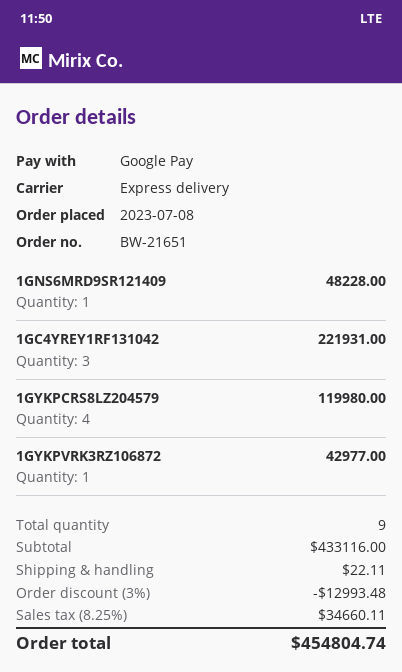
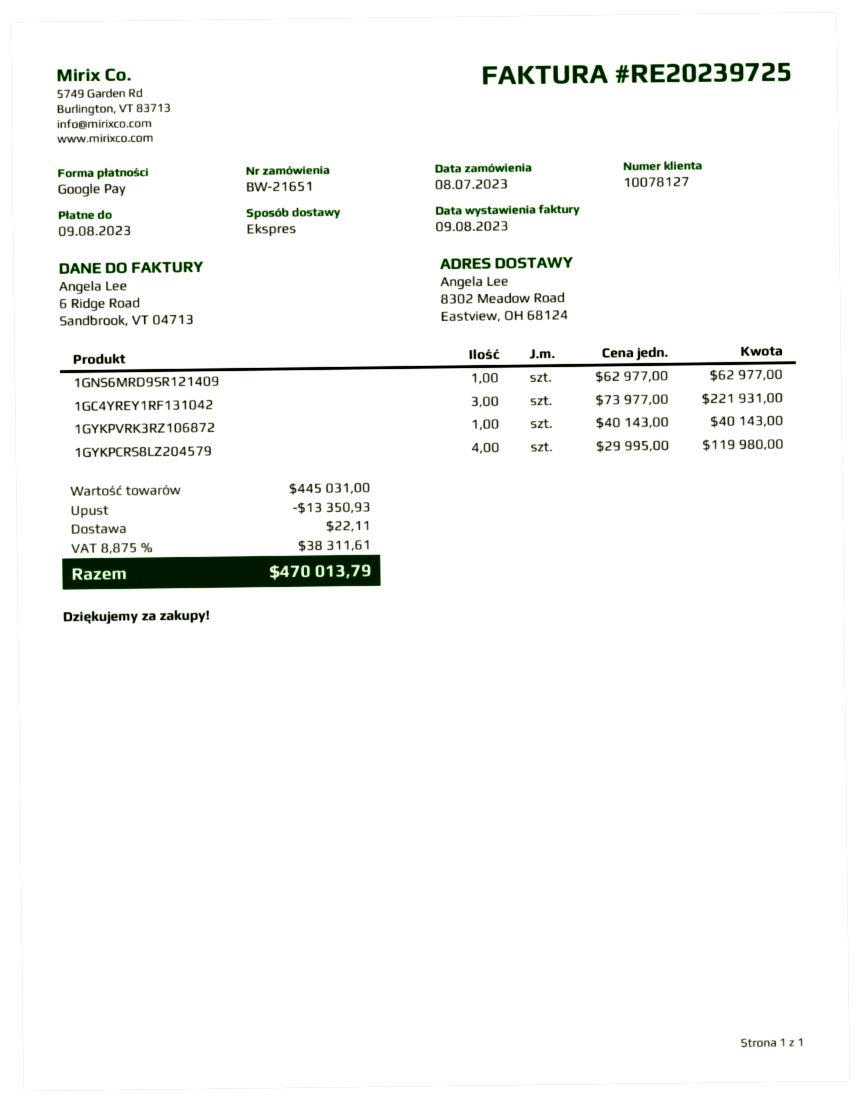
1GNS6MRD9SR121409: 1 for 48228.00 -> 1 for 62977.00
1GYKPVRK3RZ106872: 1 for 42977.00 -> 1 for 40143.00
subtotal: 433116.00 -> 445031.00
discount: 12993.48 -> 13350.93
tax: 8.25% = 34660.11 -> 8.875% = 38311.61
total: 454804.74 -> 470013.79

